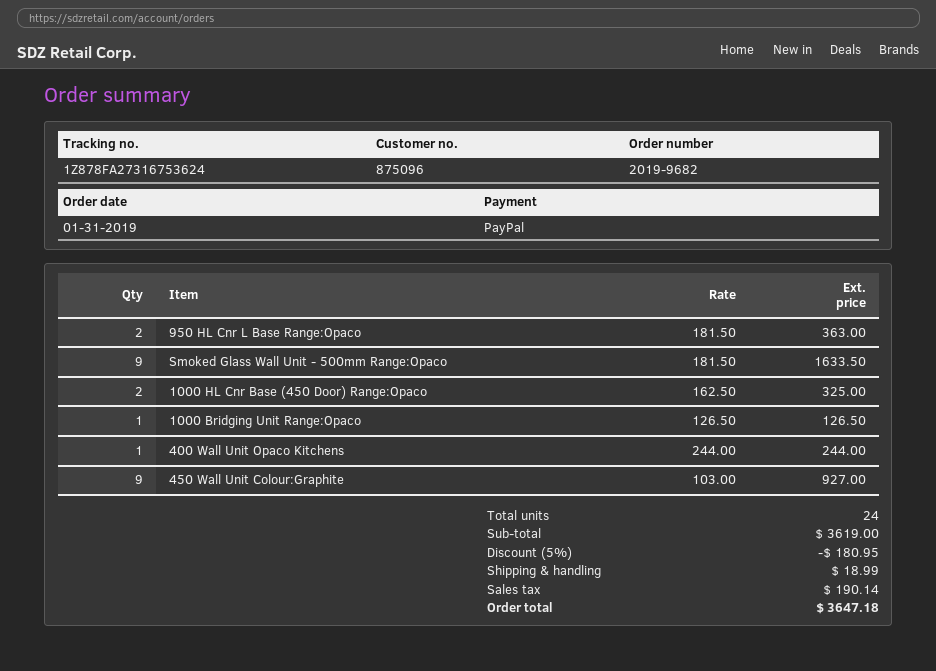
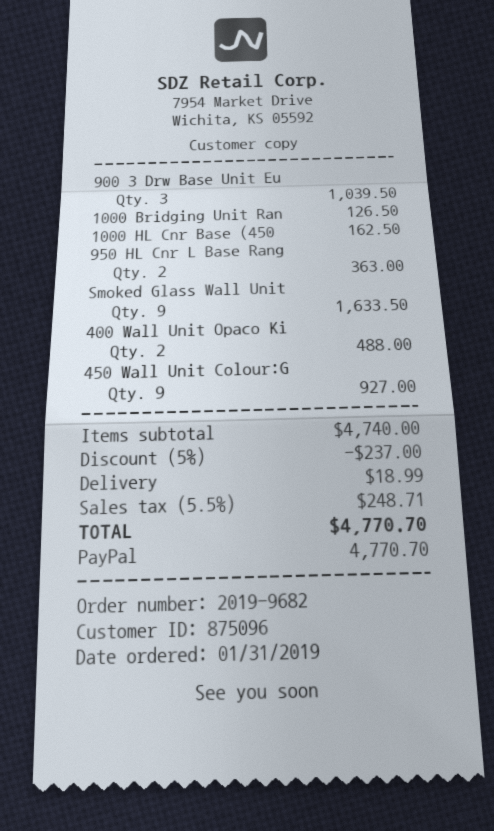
1000 HL Cnr Base (450 Door) Range:Opaco: 2 for 325.00 -> 1 for 162.50
400 Wall Unit Opaco Kitchens: 1 for 244.00 -> 2 for 488.00
900 3 Drw Base Unit Eu: none -> 3 for 1039.50
subtotal: 3619.00 -> 4740.00
discount: 5% = 180.95 -> 5% = 237.00
tax: 190.14 -> 248.71
total: 3647.18 -> 4770.70

